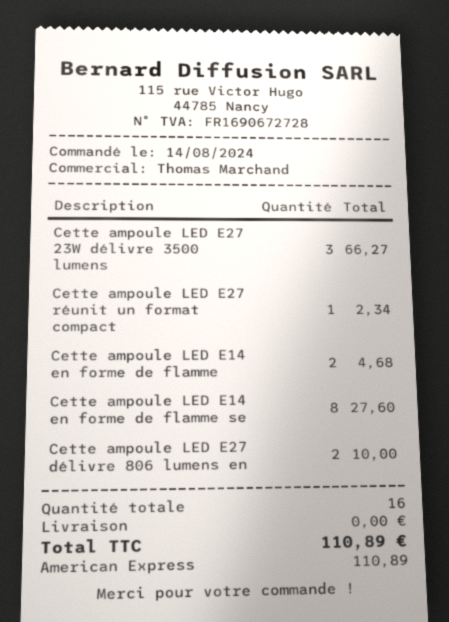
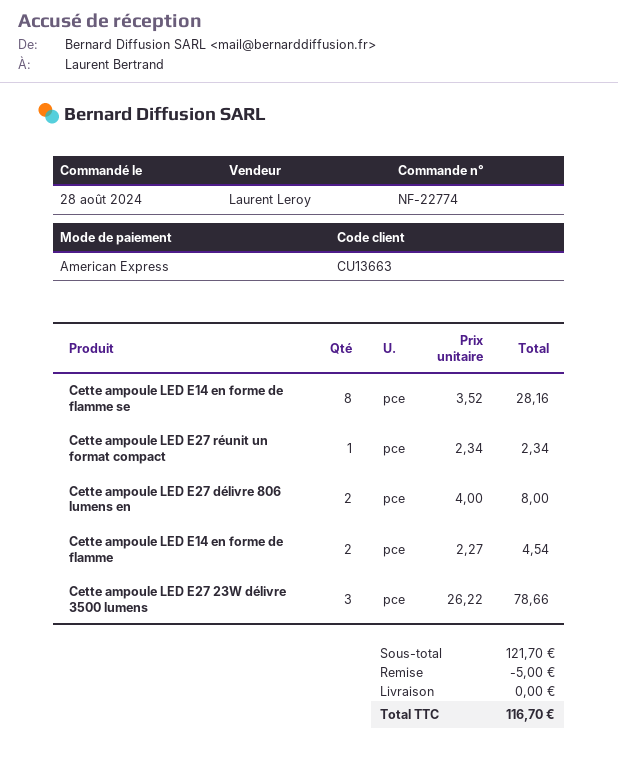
order date: 2024-08-14 -> 2024-08-28
sales rep: Thomas Marchand -> Laurent Leroy
Cette ampoule LED E27 23W délivre 3500 lumens: 3 for 66.27 -> 3 for 78.66
Cette ampoule LED E14 en forme de flamme: 2 for 4.68 -> 2 for 4.54
Cette ampoule LED E14 en forme de flamme se: 8 for 27.60 -> 8 for 28.16
Cette ampoule LED E27 délivre 806 lumens en: 2 for 10.00 -> 2 for 8.00
discount: none -> 5.00
total: 110.89 -> 116.70

